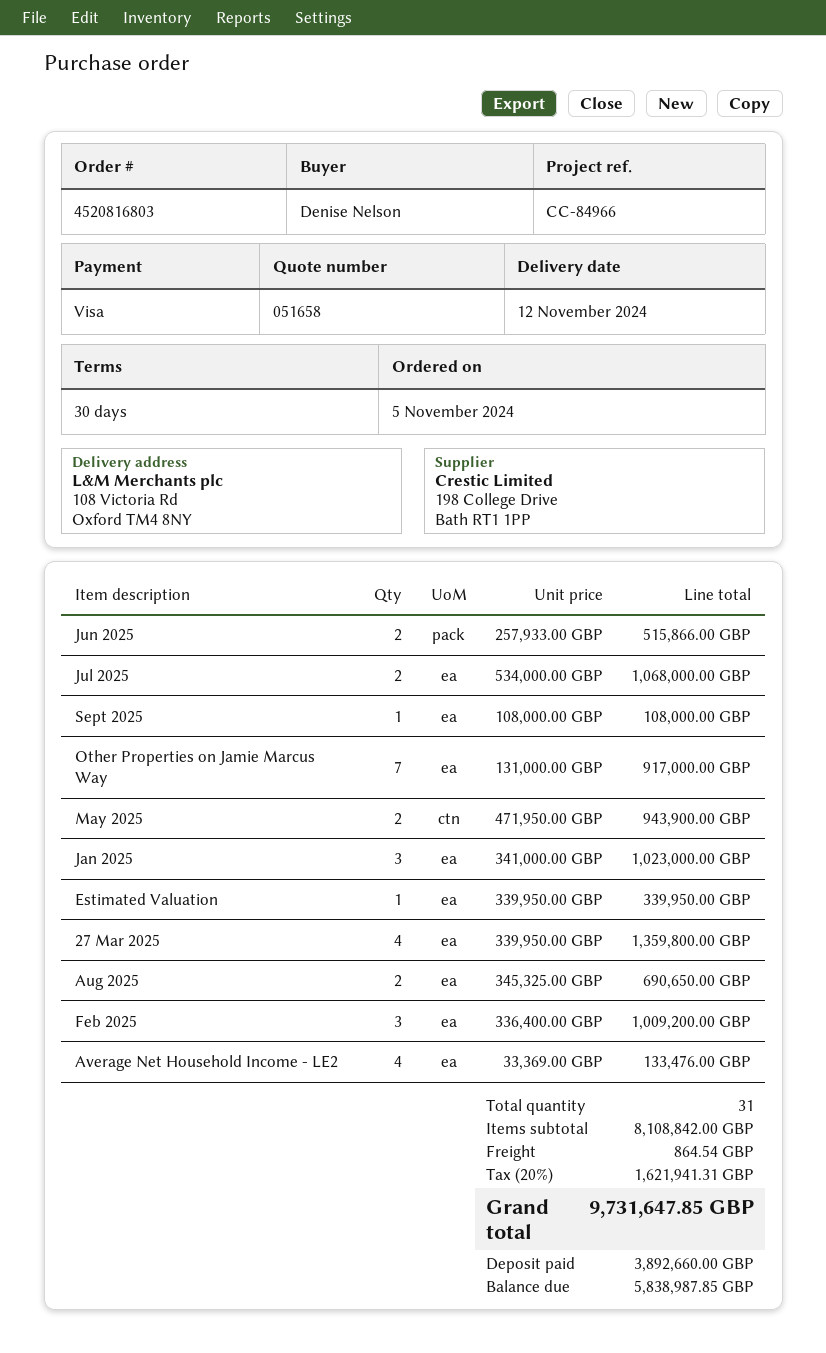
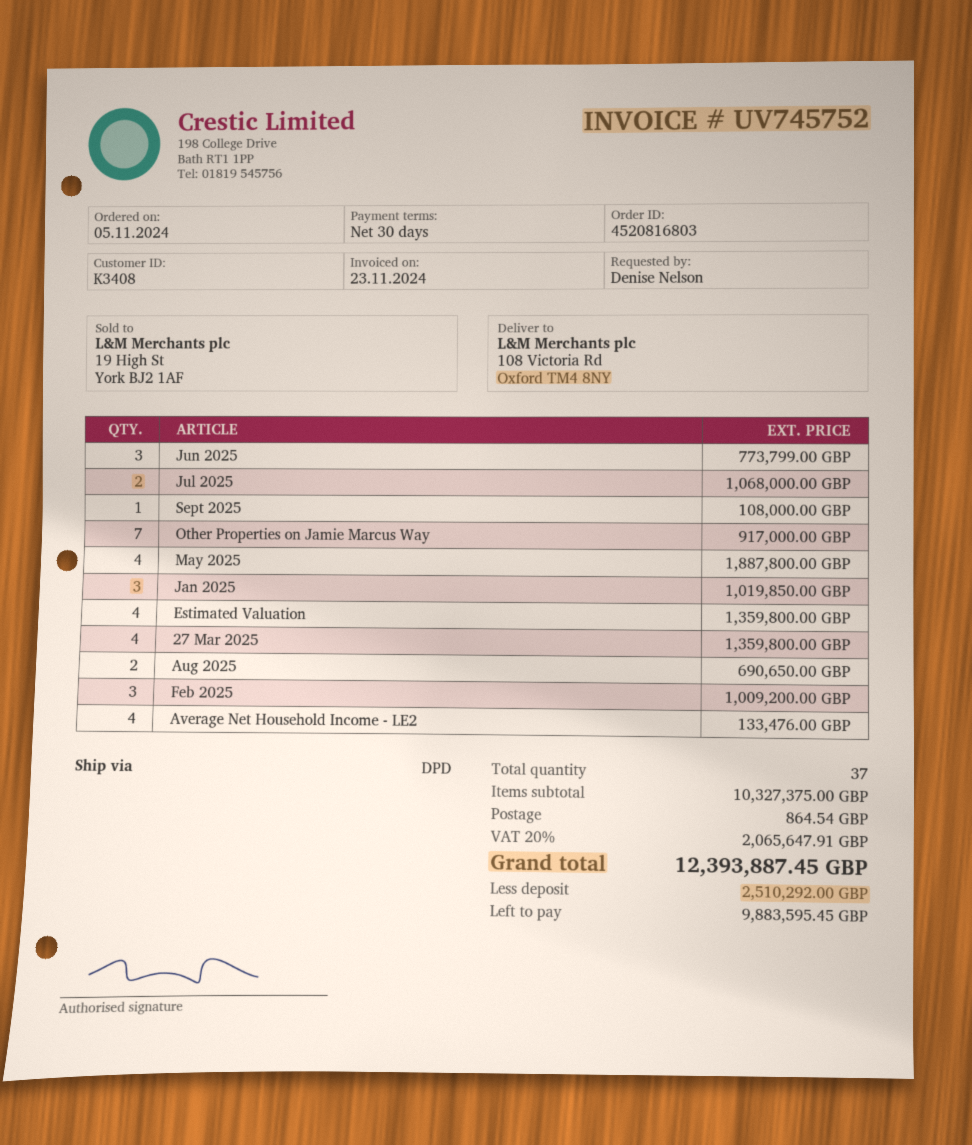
Jun 2025: 2 for 515866.00 -> 3 for 773799.00
May 2025: 2 for 943900.00 -> 4 for 1887800.00
Jan 2025: 3 for 1023000.00 -> 3 for 1019850.00
Estimated Valuation: 1 for 339950.00 -> 4 for 1359800.00
total quantity: 31 -> 37
subtotal: 8108842.00 -> 10327375.00
tax: 20% = 1621941.31 -> 20% = 2065647.91
total: 9731647.85 -> 12393887.45
deposit: 3892660.00 -> 2510292.00
balance: 5838987.85 -> 9883595.45

